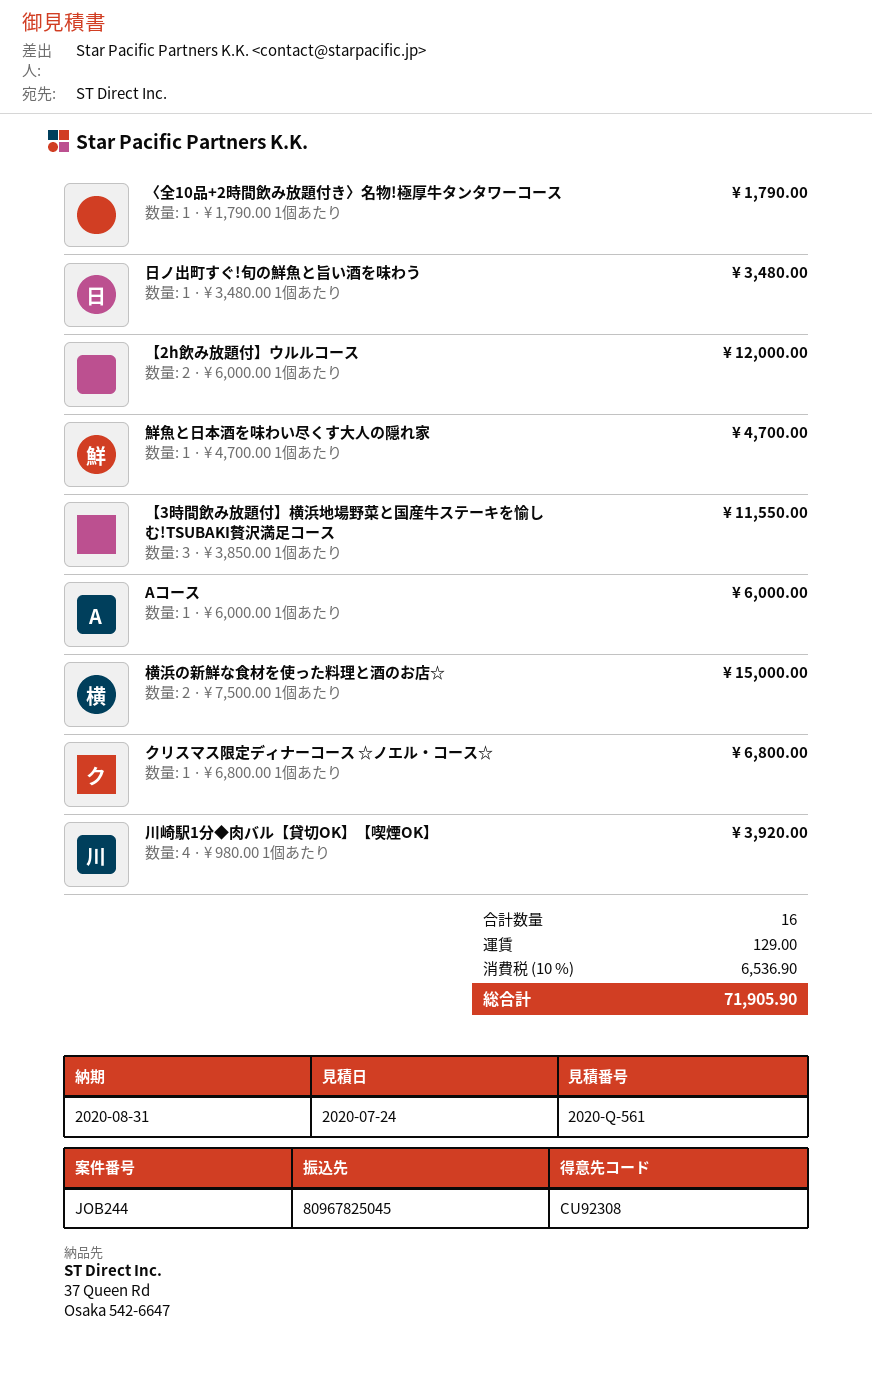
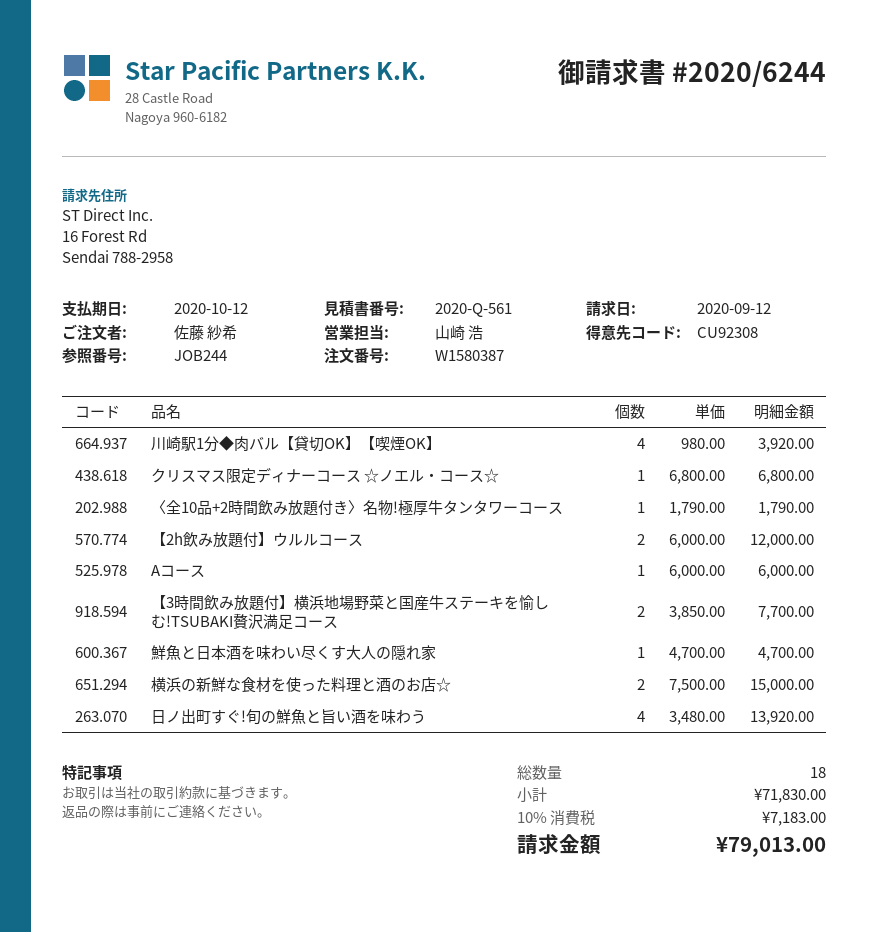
日ノ出町すぐ!旬の鮮魚と旨い酒を味わう: 1 x 3480.00 = 3480.00 -> 4 x 3480.00 = 13920.00
【3時間飲み放題付】横浜地場野菜と国産牛ステーキを愉しむ!TSUBAKI贅沢満足コース: 3 x 3850.00 = 11550.00 -> 2 x 3850.00 = 7700.00
total quantity: 16 -> 18
shipping: 129.00 -> none
tax: 10% = 6536.90 -> 10% = 7183.00
total: 71905.90 -> 79013.00

